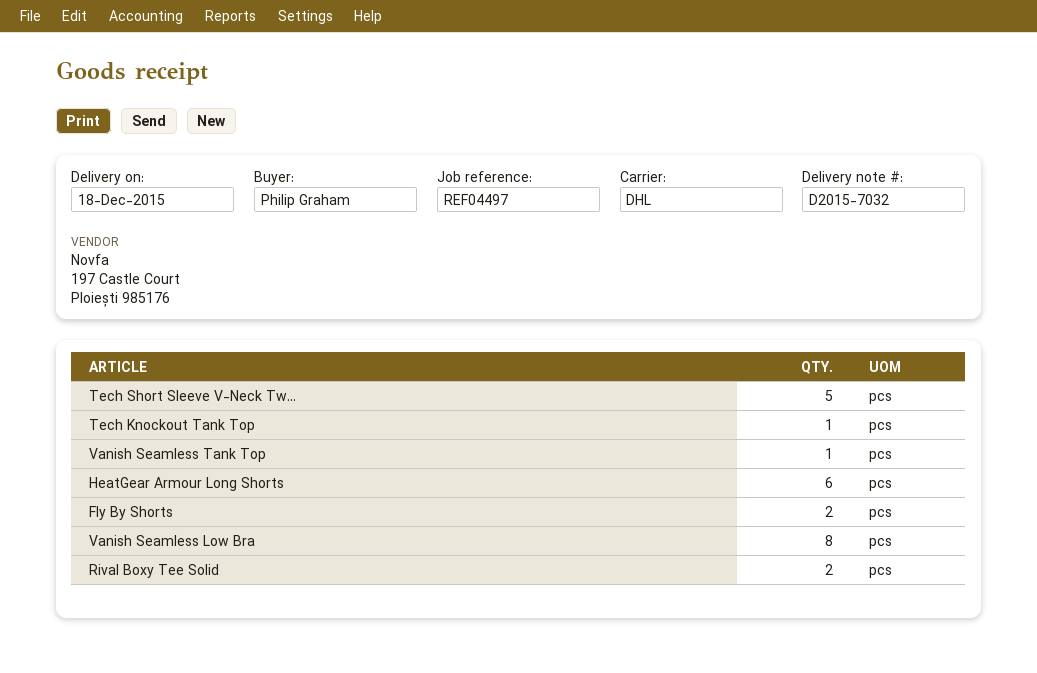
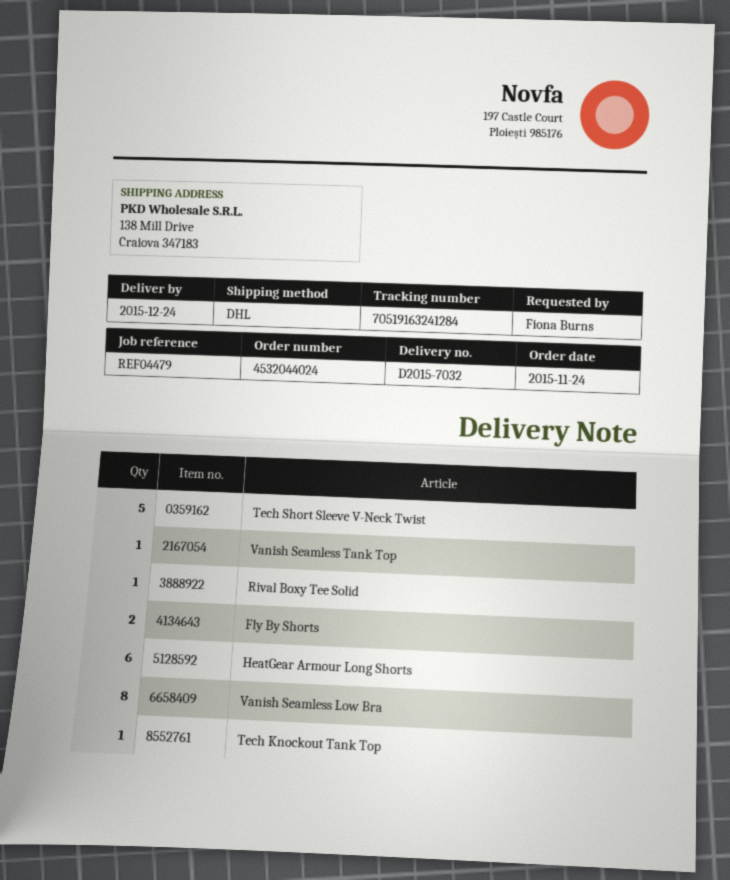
delivery date: 2015-12-18 -> 2015-12-24
reference: REF04497 -> REF04479
ordered by: Philip Graham -> Fiona Burns
Rival Boxy Tee Solid: 2 -> 1

